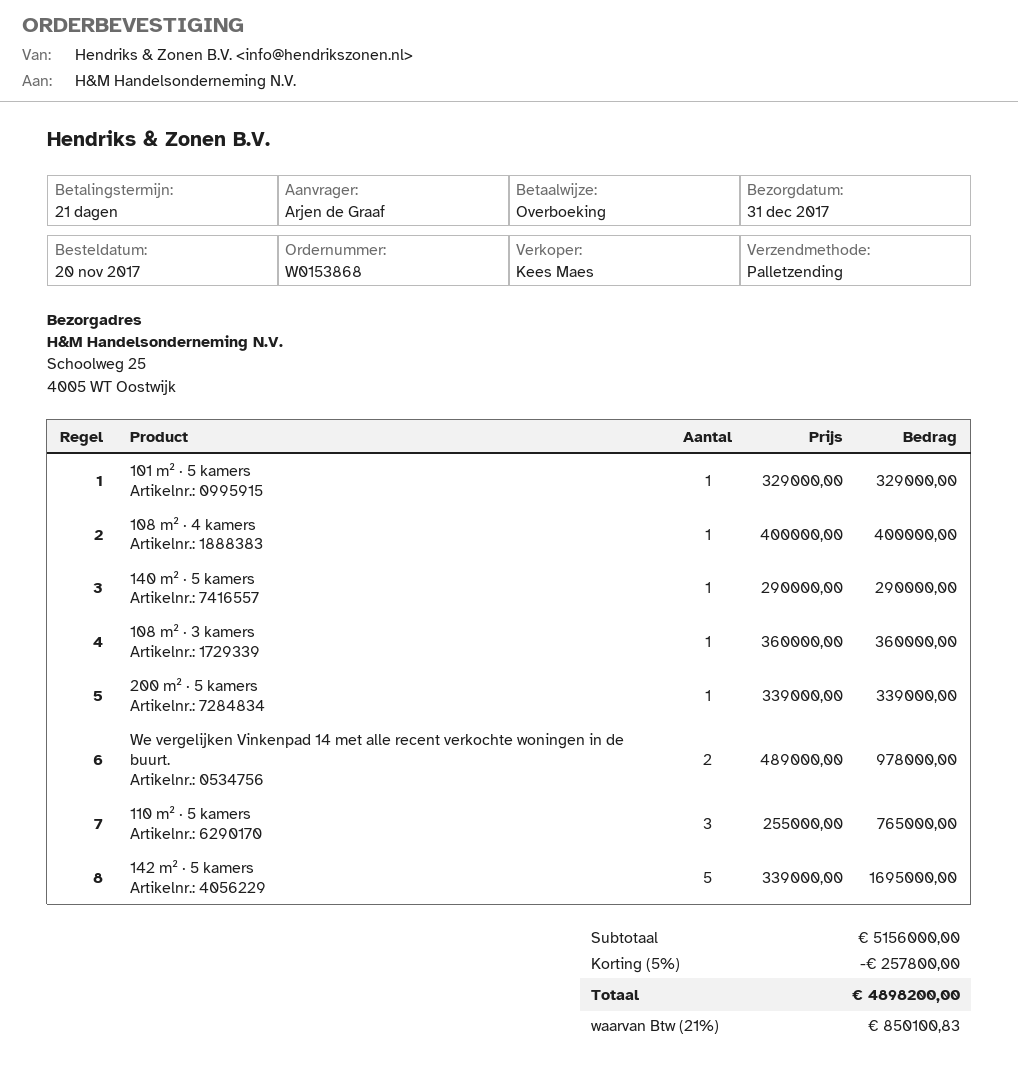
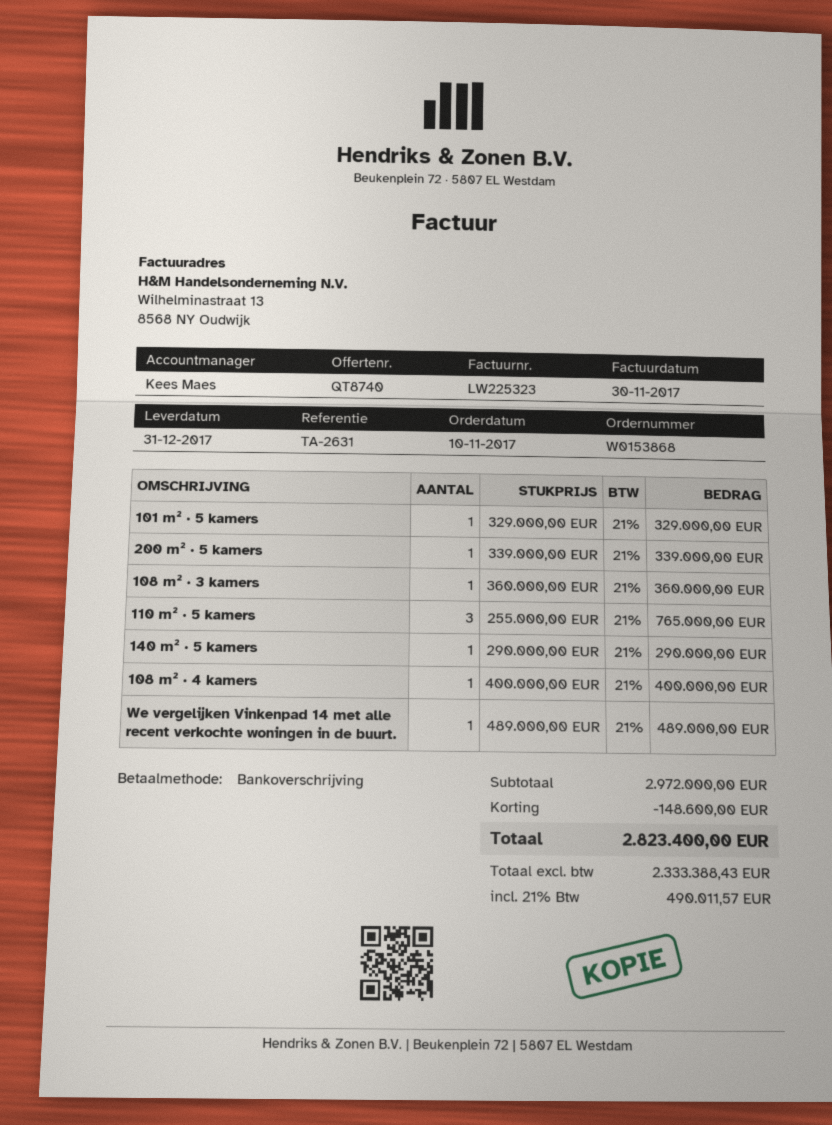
order date: 2017-11-20 -> 2017-11-10
We vergelijken Vinkenpad 14 met alle recent verkochte woningen in de buurt.: 2 x 489000.00 = 978000.00 -> 1 x 489000.00 = 489000.00
142 m² · 5 kamers: 5 x 339000.00 = 1695000.00 -> none
subtotal: 5156000.00 -> 2972000.00
discount: 257800.00 -> 148600.00
tax: 21% = 850100.83 -> 21% = 490011.57
total: 4898200.00 -> 2823400.00

